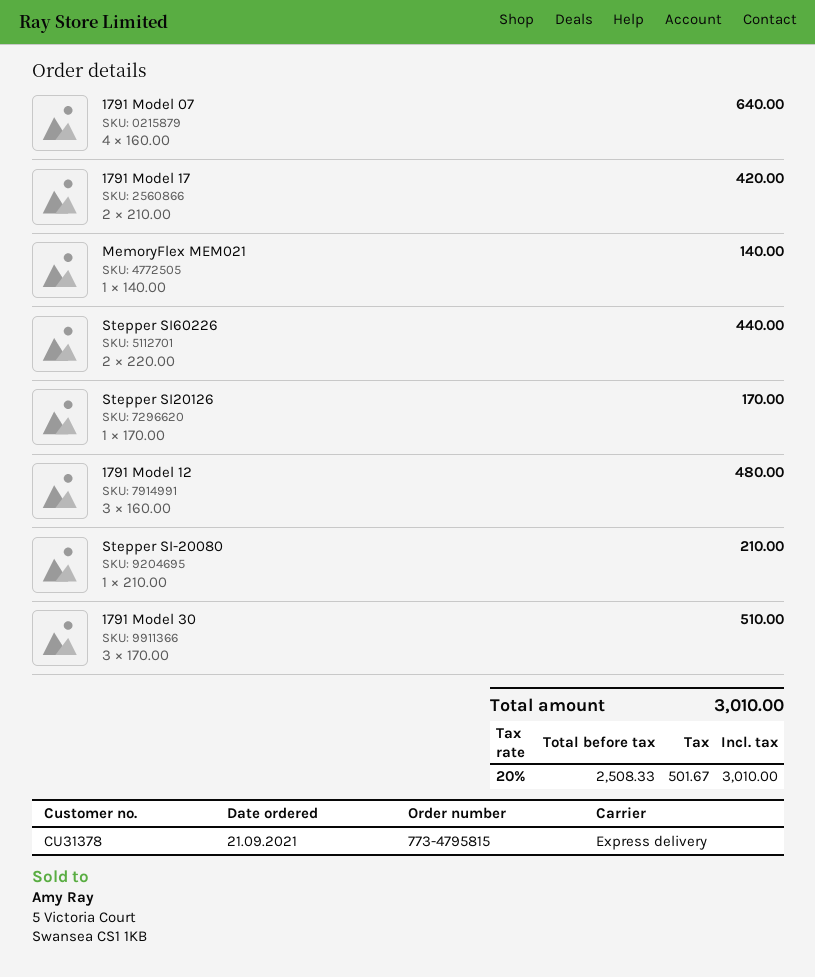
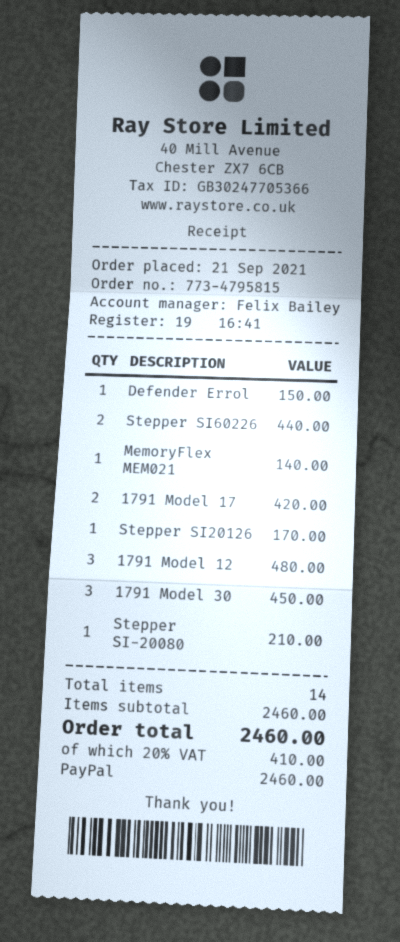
1791 Model 07: 4 for 640.00 -> none
1791 Model 30: 3 for 510.00 -> 3 for 450.00
Defender Errol: none -> 1 for 150.00
tax: 20% = 501.67 -> 20% = 410.00
total: 3010.00 -> 2460.00

